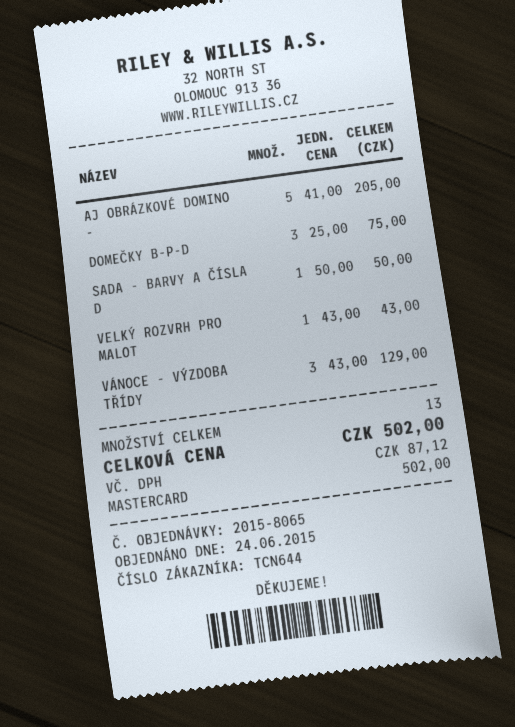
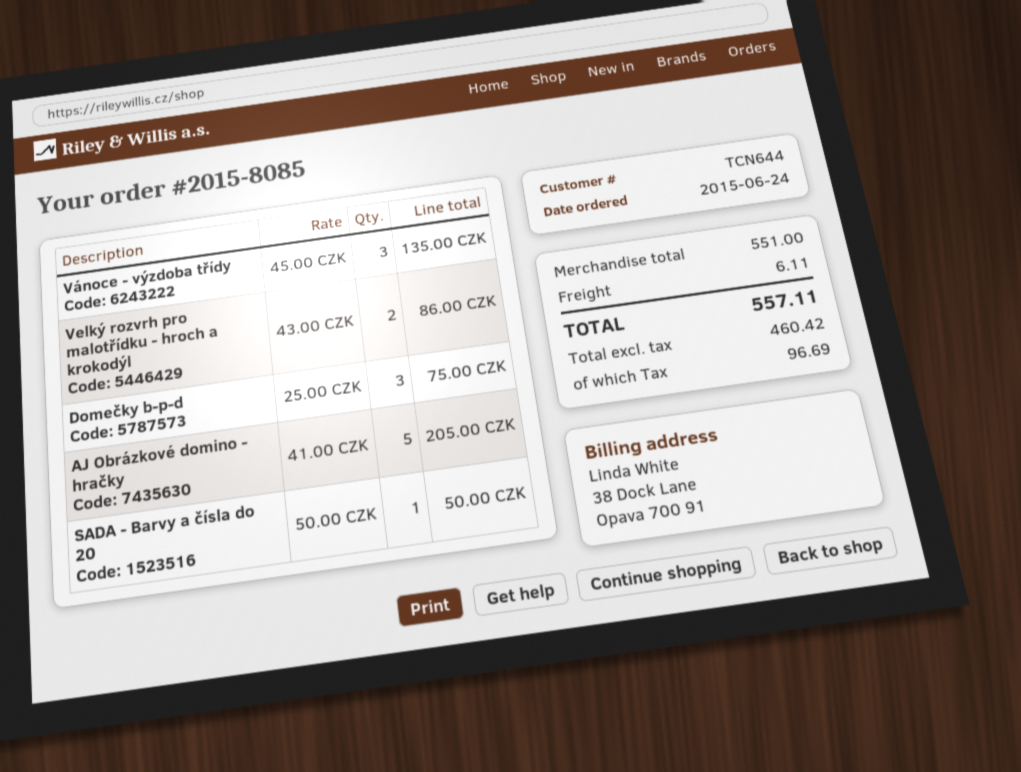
order number: 2015-8065 -> 2015-8085
VELKÝ ROZVRH PRO MALOT: 1 x 43.00 = 43.00 -> 2 x 43.00 = 86.00
VÁNOCE - VÝZDOBA TŘÍDY: 3 x 43.00 = 129.00 -> 3 x 45.00 = 135.00
shipping: none -> 6.11
tax: 87.12 -> 96.69
total: 502.00 -> 557.11

